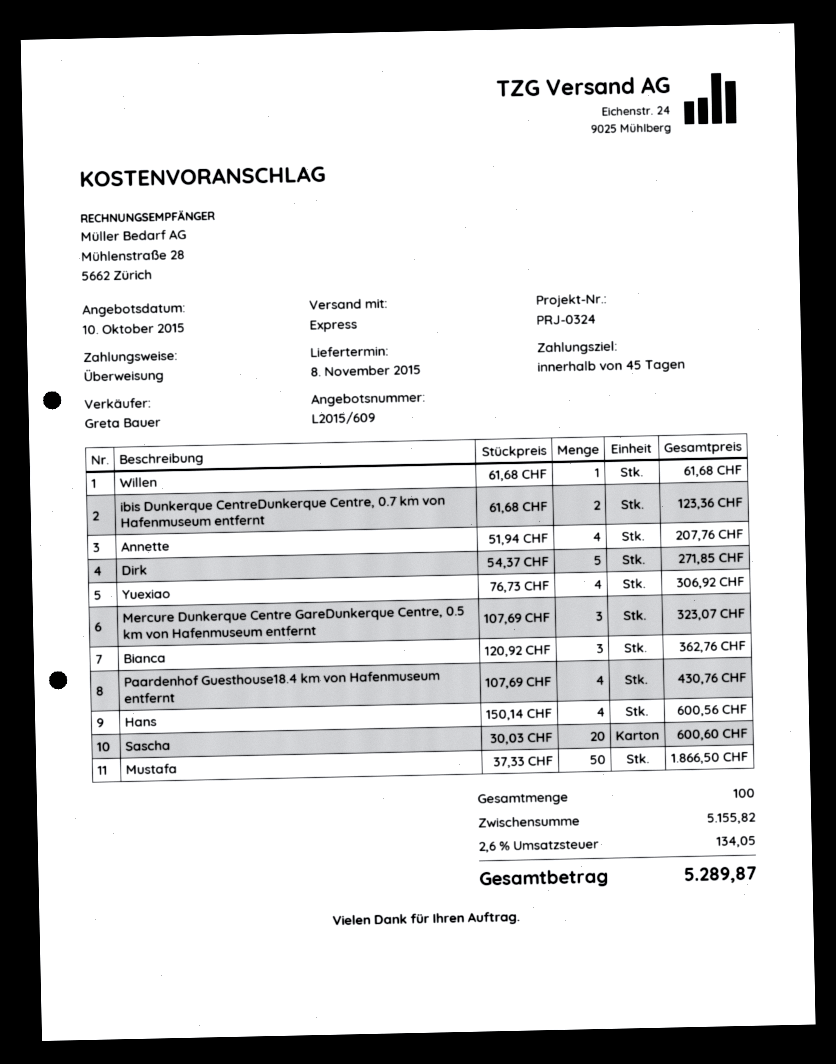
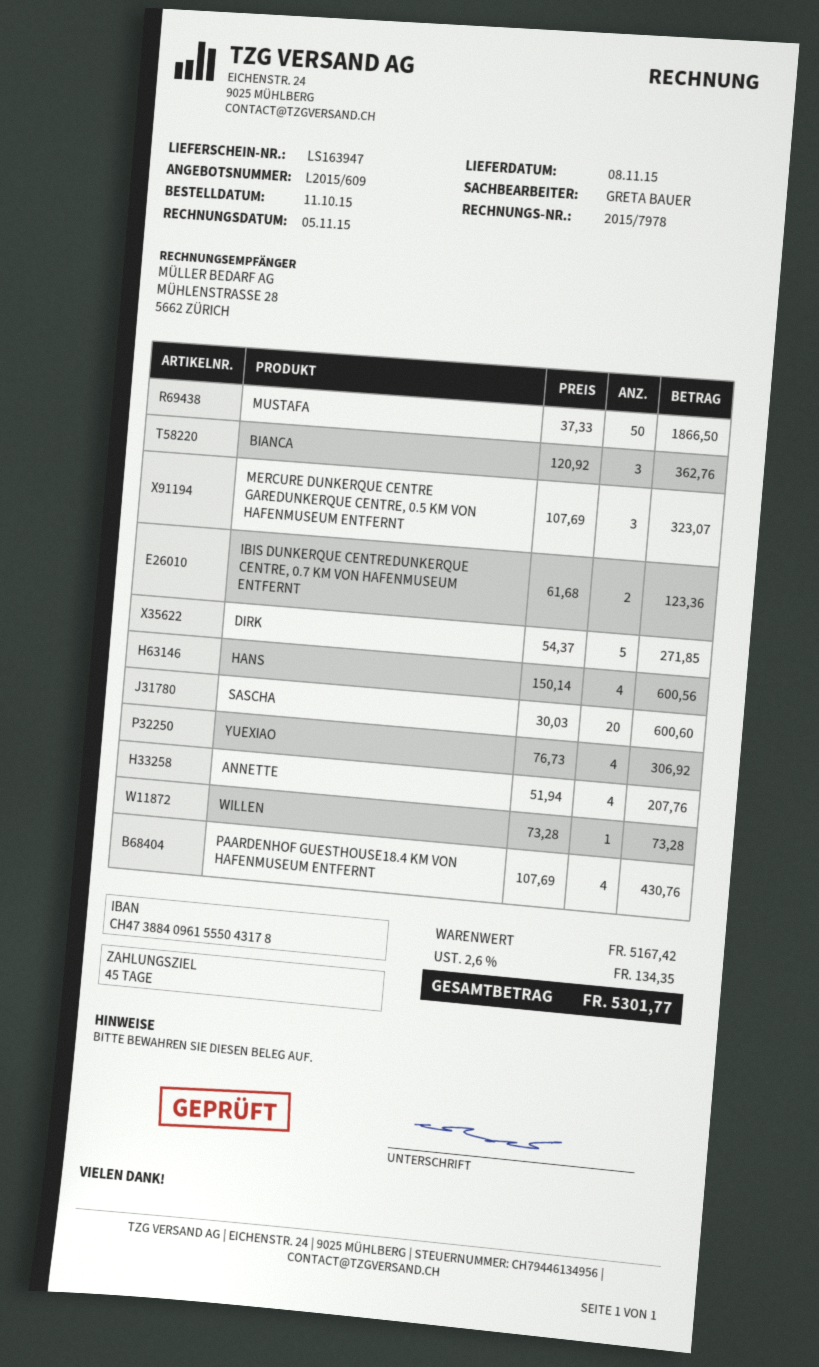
Willen: 1 x 61.68 = 61.68 -> 1 x 73.28 = 73.28
subtotal: 5155.82 -> 5167.42
tax: 2.6% = 134.05 -> 2.6% = 134.35
total: 5289.87 -> 5301.77

